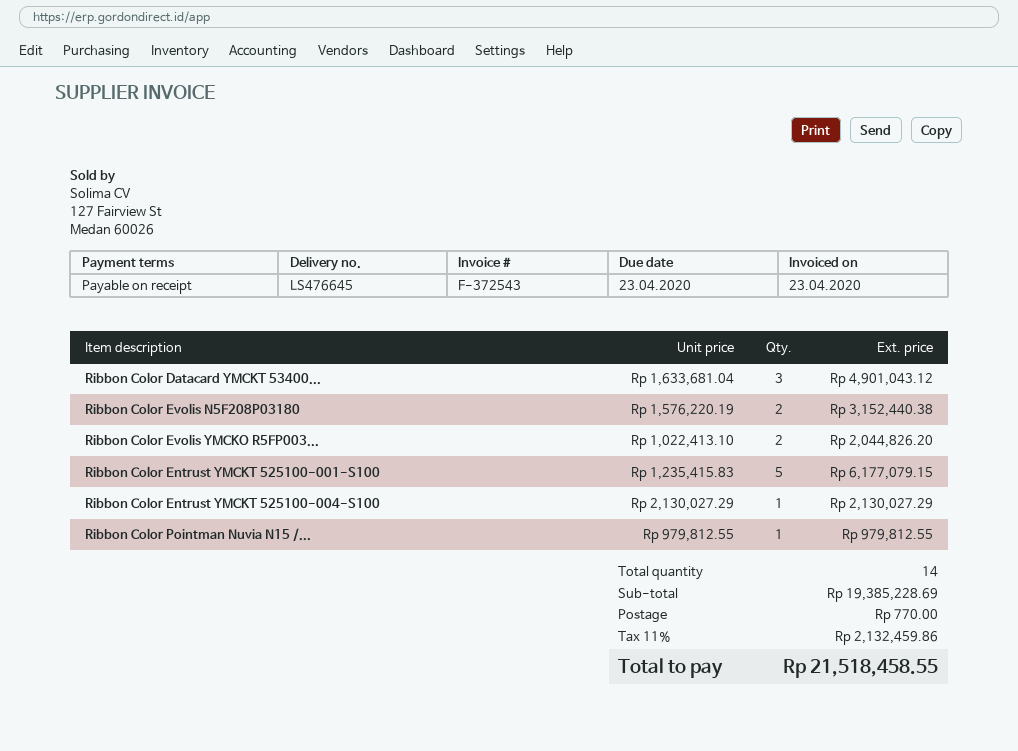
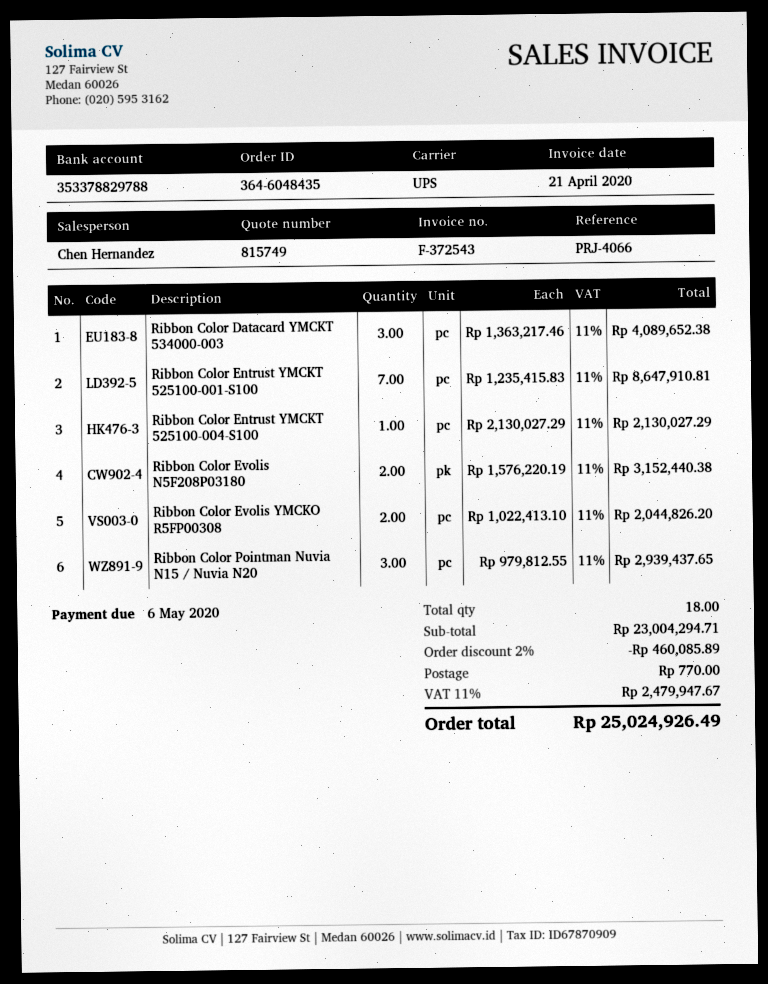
invoice date: 2020-04-23 -> 2020-04-21
due date: 2020-04-23 -> 2020-05-06
Ribbon Color Datacard YMCKT 53400...: 3 x 1633681.04 = 4901043.12 -> 3 x 1363217.46 = 4089652.38
Ribbon Color Entrust YMCKT 525100-001-S100: 5 x 1235415.83 = 6177079.15 -> 7 x 1235415.83 = 8647910.81
Ribbon Color Pointman Nuvia N15 /...: 1 x 979812.55 = 979812.55 -> 3 x 979812.55 = 2939437.65
total quantity: 14 -> 18
subtotal: 19385228.69 -> 23004294.71
discount: none -> 2% = 460085.89
tax: 11% = 2132459.86 -> 11% = 2479947.67
total: 21518458.55 -> 25024926.49

